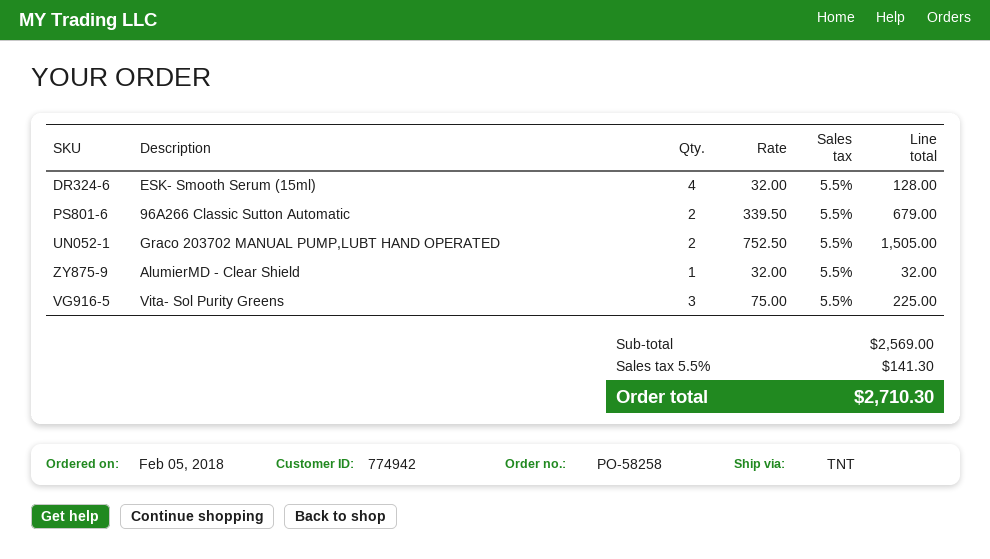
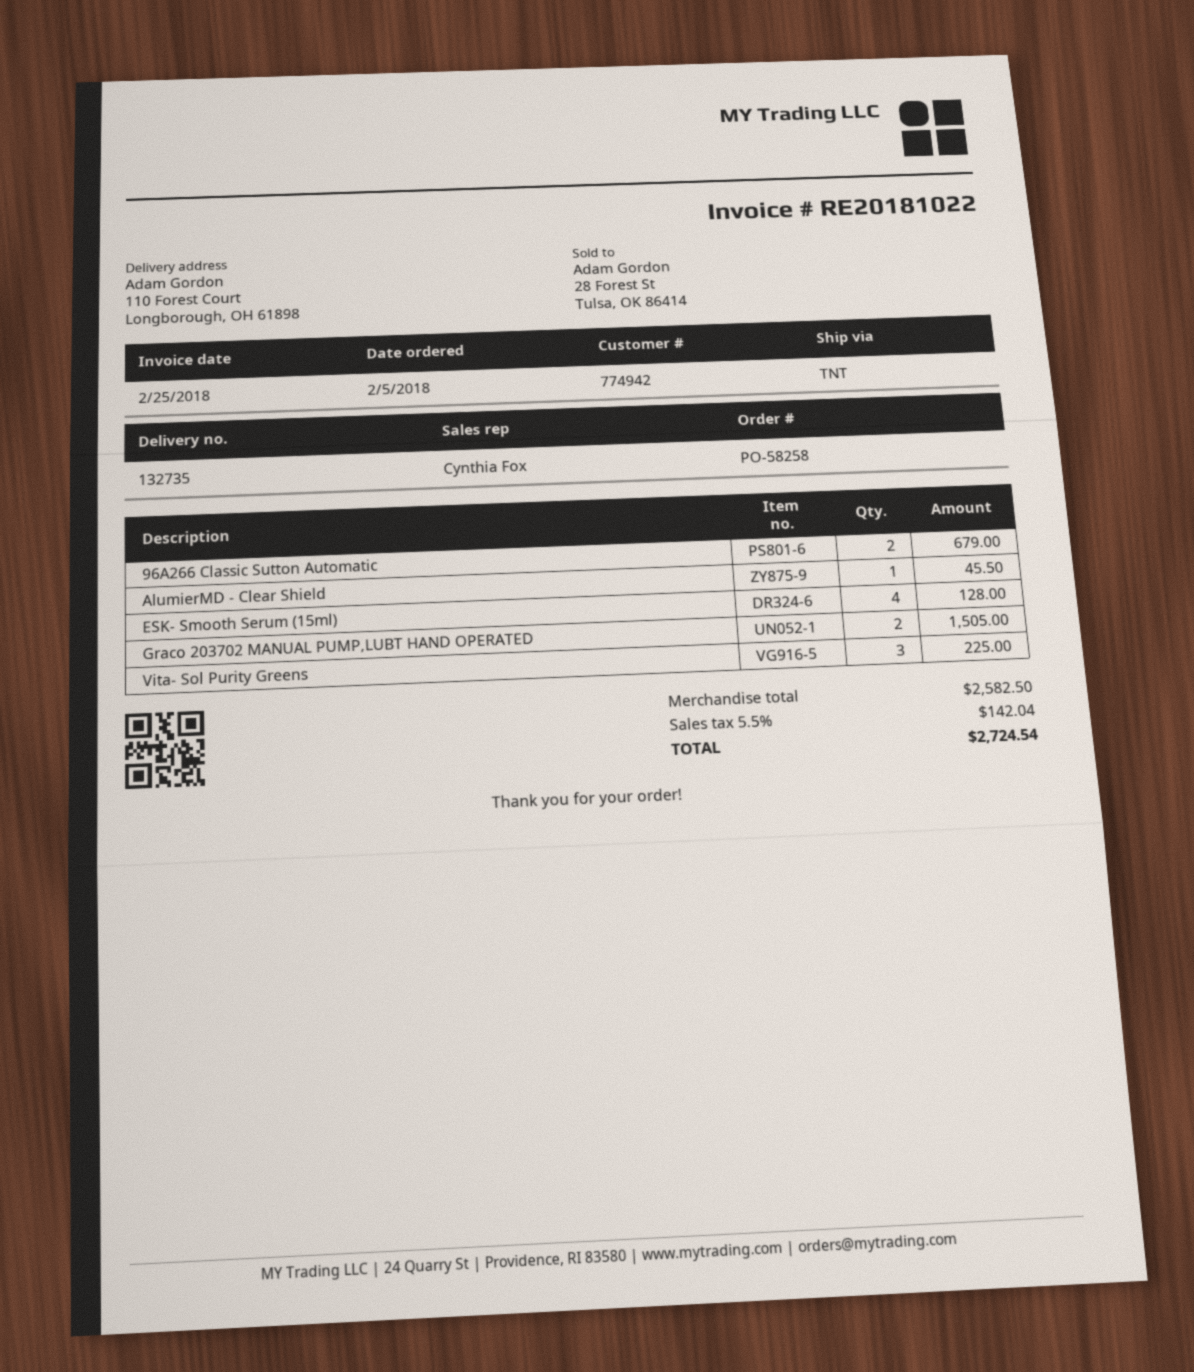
AlumierMD - Clear Shield: 1 for 32.00 -> 1 for 45.50
subtotal: 2569.00 -> 2582.50
tax: 5.5% = 141.30 -> 5.5% = 142.04
total: 2710.30 -> 2724.54

